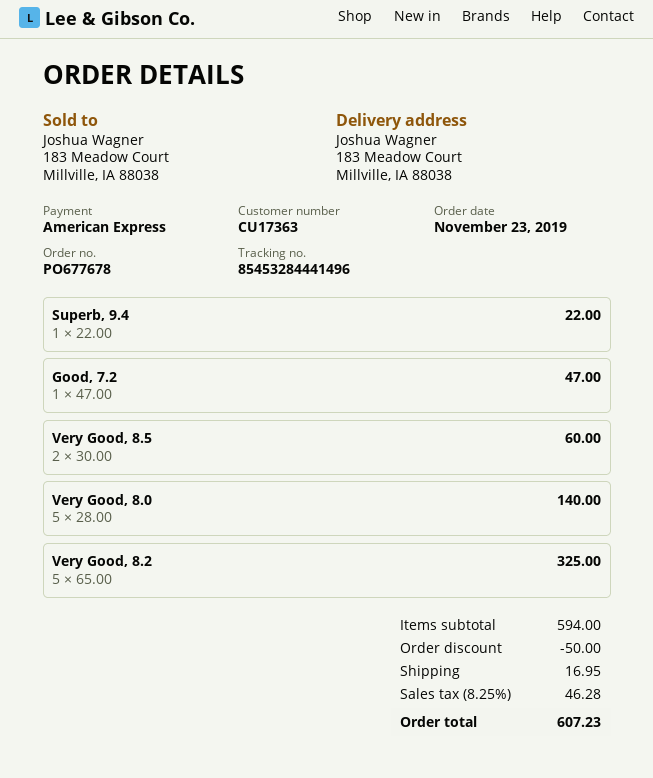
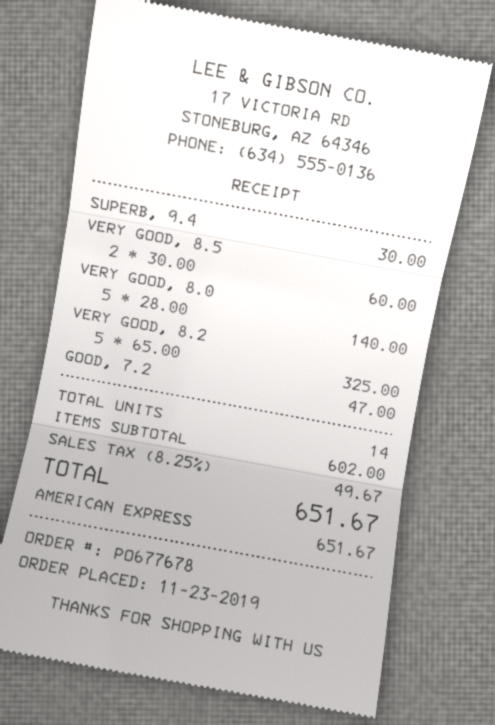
Superb, 9.4: 1 x 22.00 = 22.00 -> 1 x 30.00 = 30.00
subtotal: 594.00 -> 602.00
discount: 50.00 -> none
shipping: 16.95 -> none
tax: 8.25% = 46.28 -> 8.25% = 49.67
total: 607.23 -> 651.67

